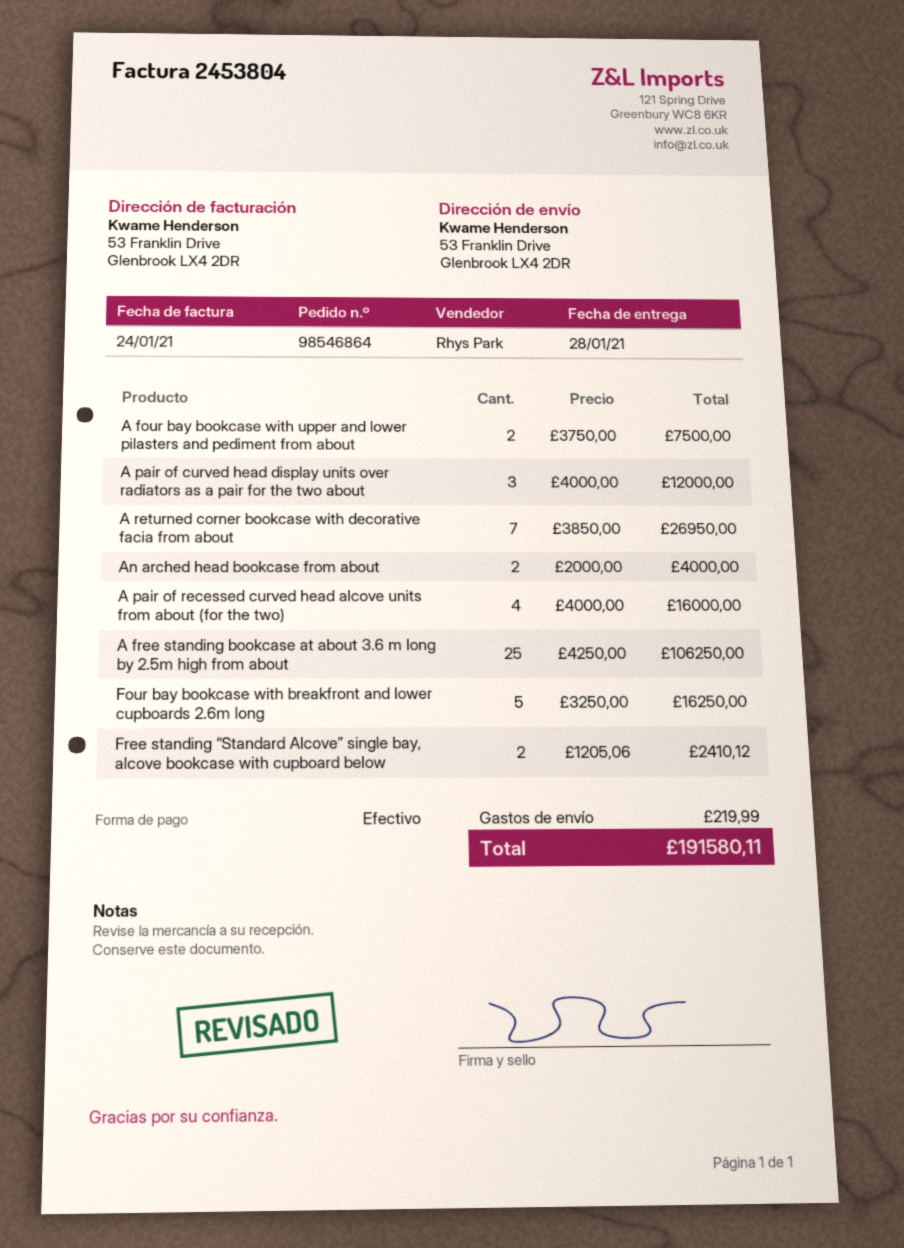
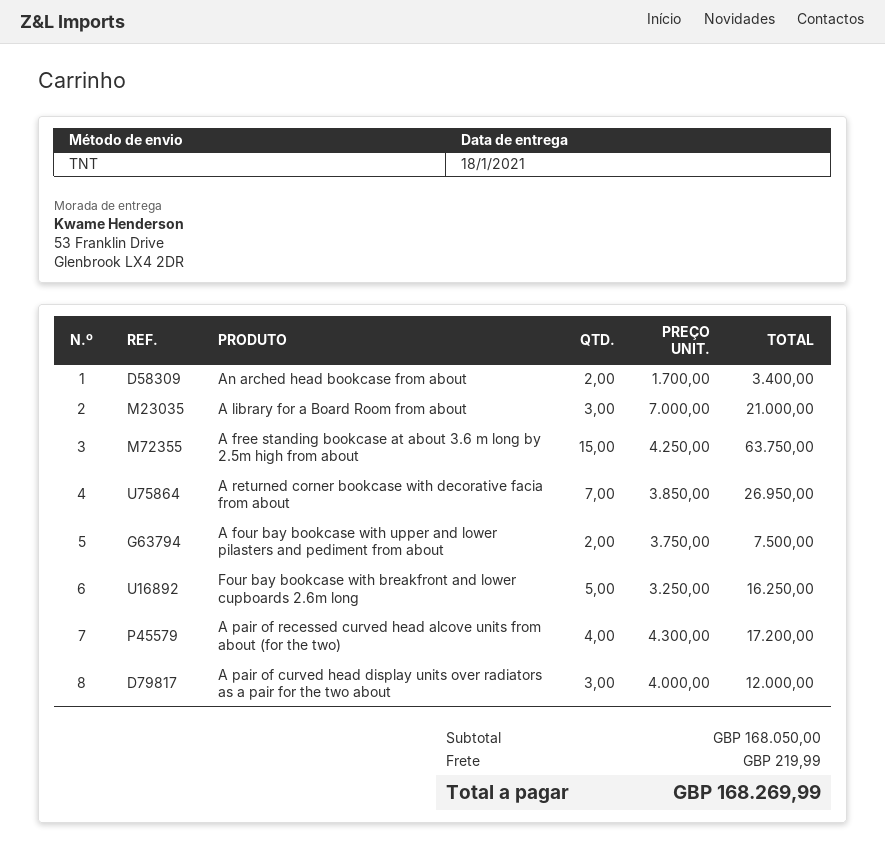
delivery date: 2021-01-28 -> 2021-01-18
An arched head bookcase from about: 2 x 2000.00 = 4000.00 -> 2 x 1700.00 = 3400.00
A pair of recessed curved head alcove units from about (for the two): 4 x 4000.00 = 16000.00 -> 4 x 4300.00 = 17200.00
A free standing bookcase at about 3.6 m long by 2.5m high from about: 25 x 4250.00 = 106250.00 -> 15 x 4250.00 = 63750.00
Free standing “Standard Alcove” single bay, alcove bookcase with cupboard below: 2 x 1205.06 = 2410.12 -> none
A library for a Board Room from about: none -> 3 x 7000.00 = 21000.00
total: 191580.11 -> 168269.99

